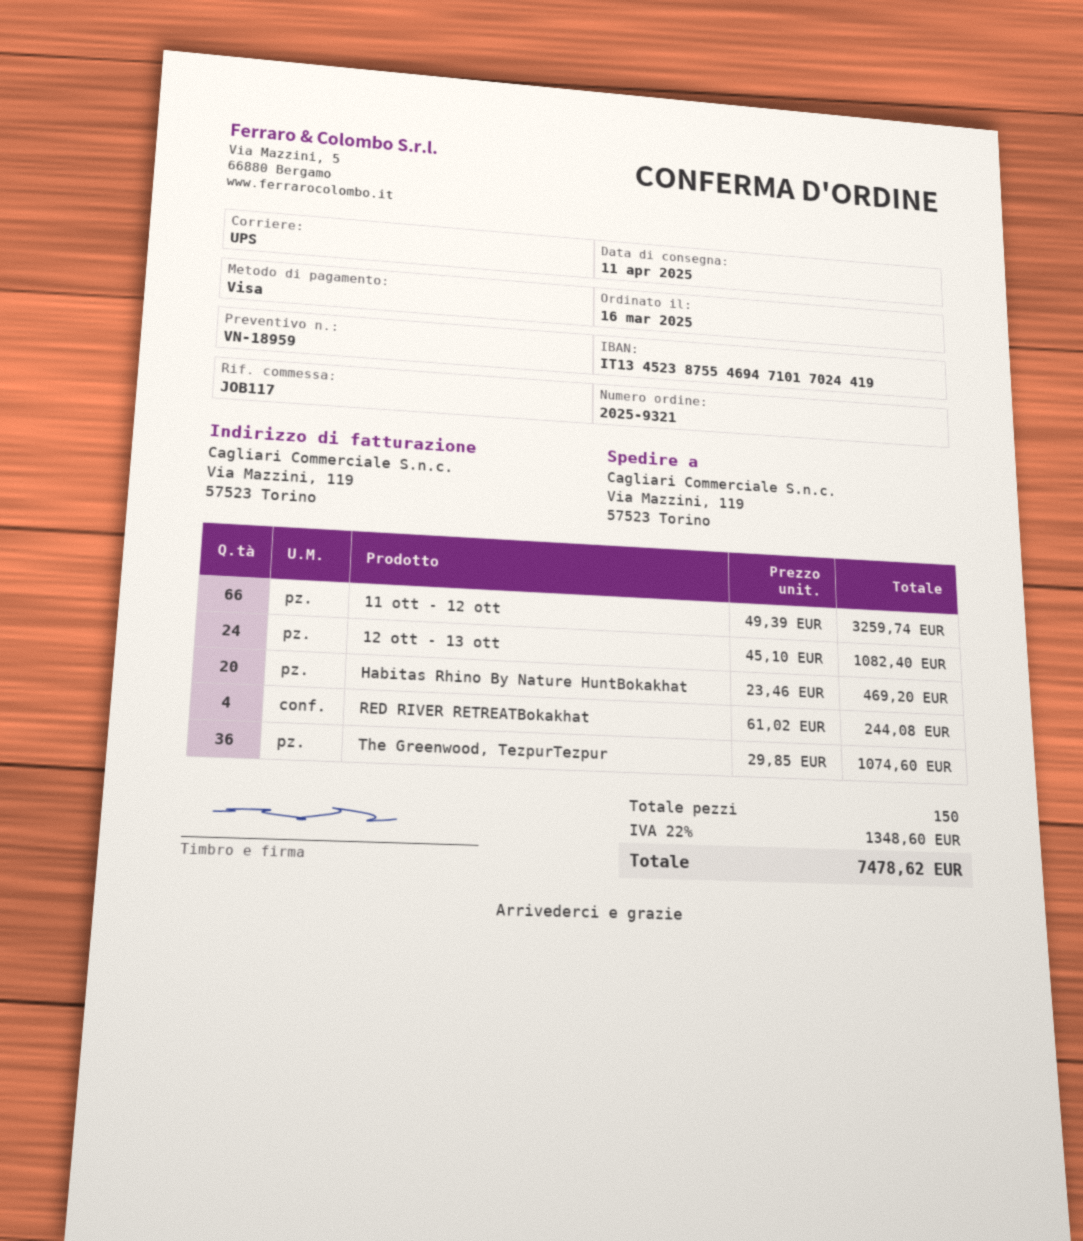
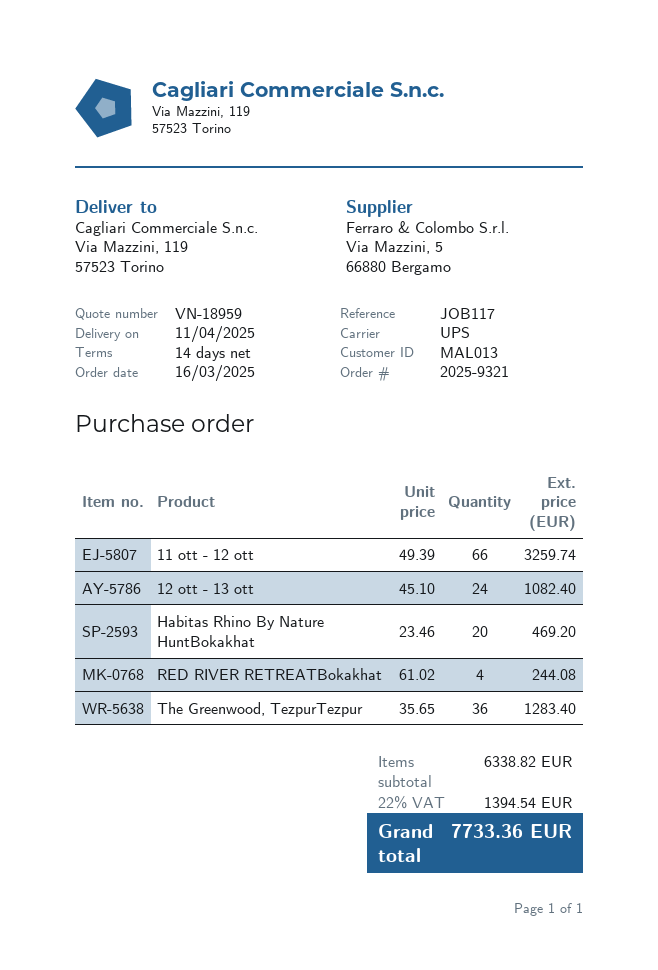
The Greenwood, TezpurTezpur: 36 x 29.85 = 1074.60 -> 36 x 35.65 = 1283.40
tax: 22% = 1348.60 -> 22% = 1394.54
total: 7478.62 -> 7733.36

